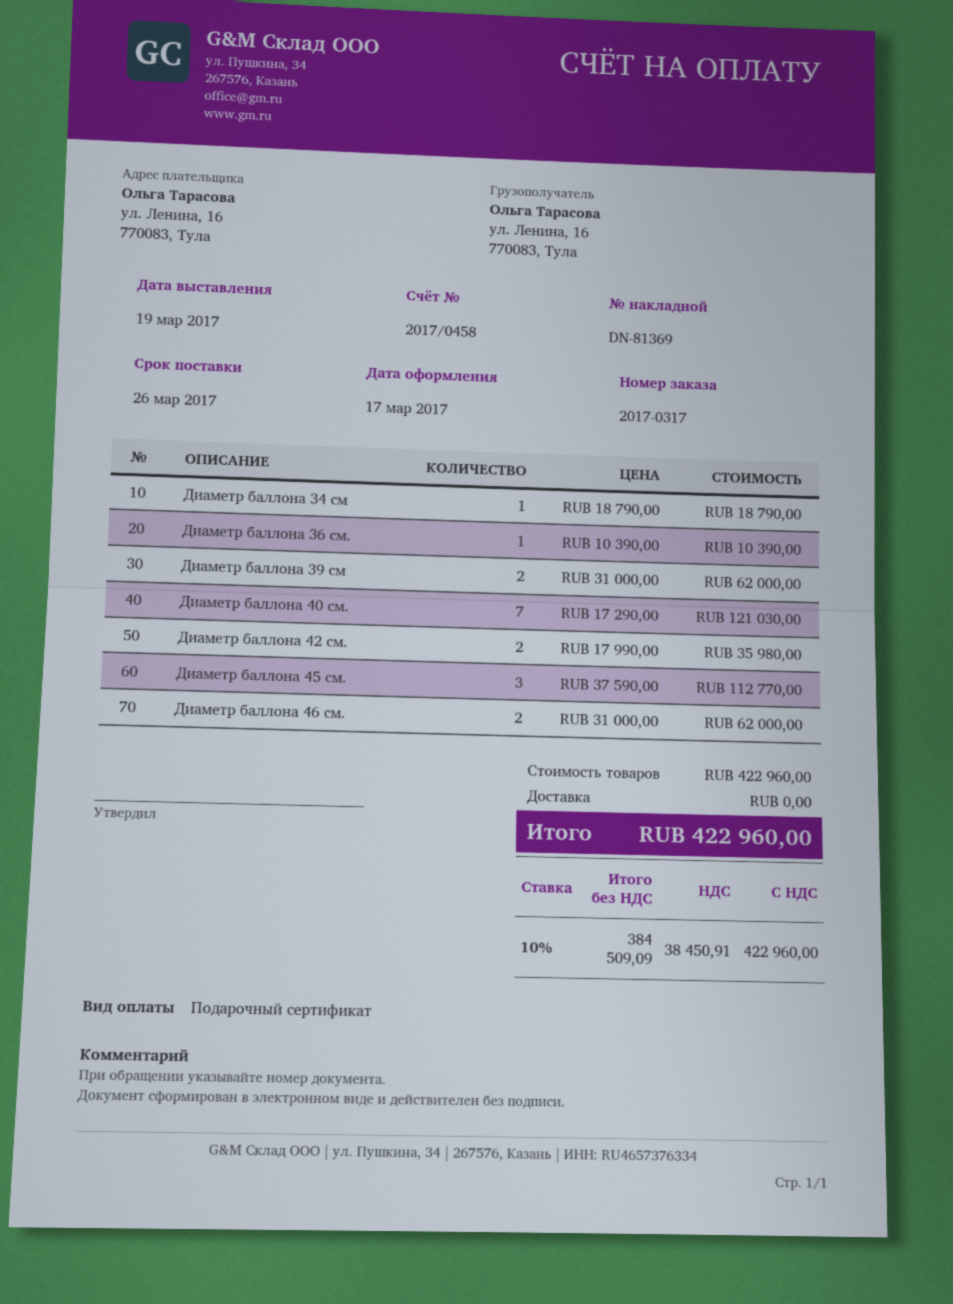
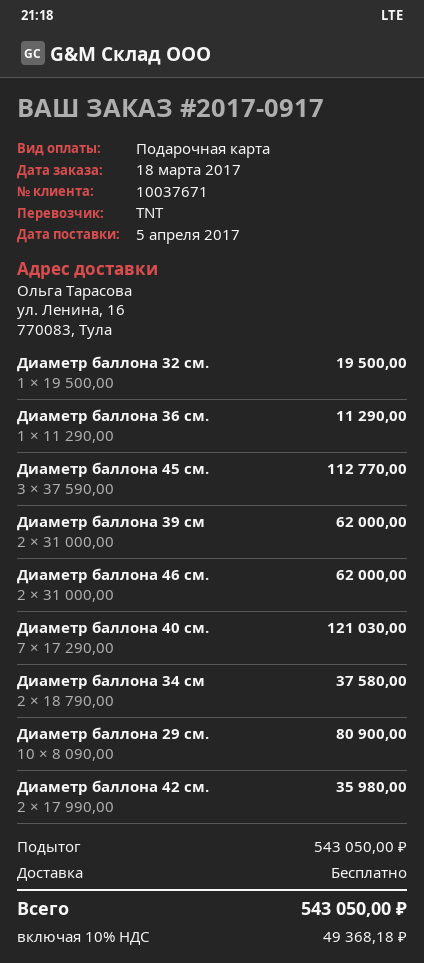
order number: 2017-0317 -> 2017-0917
order date: 2017-03-17 -> 2017-03-18
delivery date: 2017-03-26 -> 2017-04-05
Диаметр баллона 34 см: 1 x 18790.00 = 18790.00 -> 2 x 18790.00 = 37580.00
Диаметр баллона 36 см.: 1 x 10390.00 = 10390.00 -> 1 x 11290.00 = 11290.00
Диаметр баллона 32 см.: none -> 1 x 19500.00 = 19500.00
Диаметр баллона 29 см.: none -> 10 x 8090.00 = 80900.00
subtotal: 422960.00 -> 543050.00
tax: 10% = 38450.91 -> 10% = 49368.18
total: 422960.00 -> 543050.00

